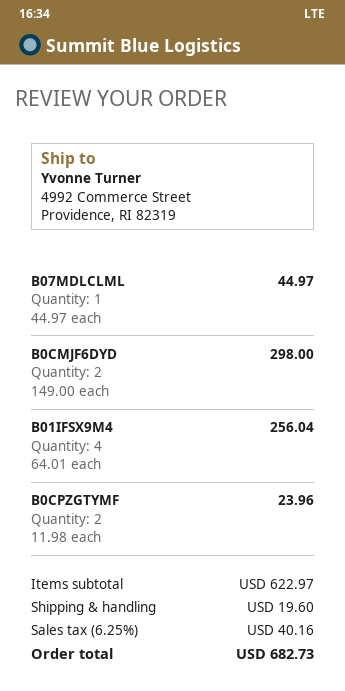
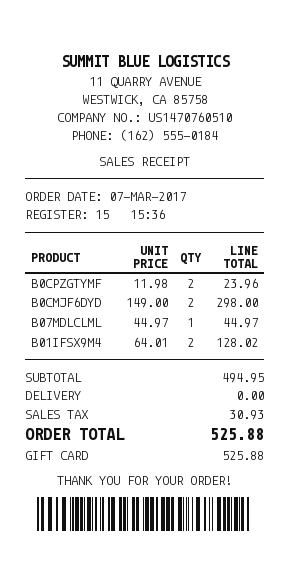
B01IFSX9M4: 4 x 64.01 = 256.04 -> 2 x 64.01 = 128.02
subtotal: 622.97 -> 494.95
shipping: 19.60 -> 0.00
tax: 40.16 -> 30.93
total: 682.73 -> 525.88

